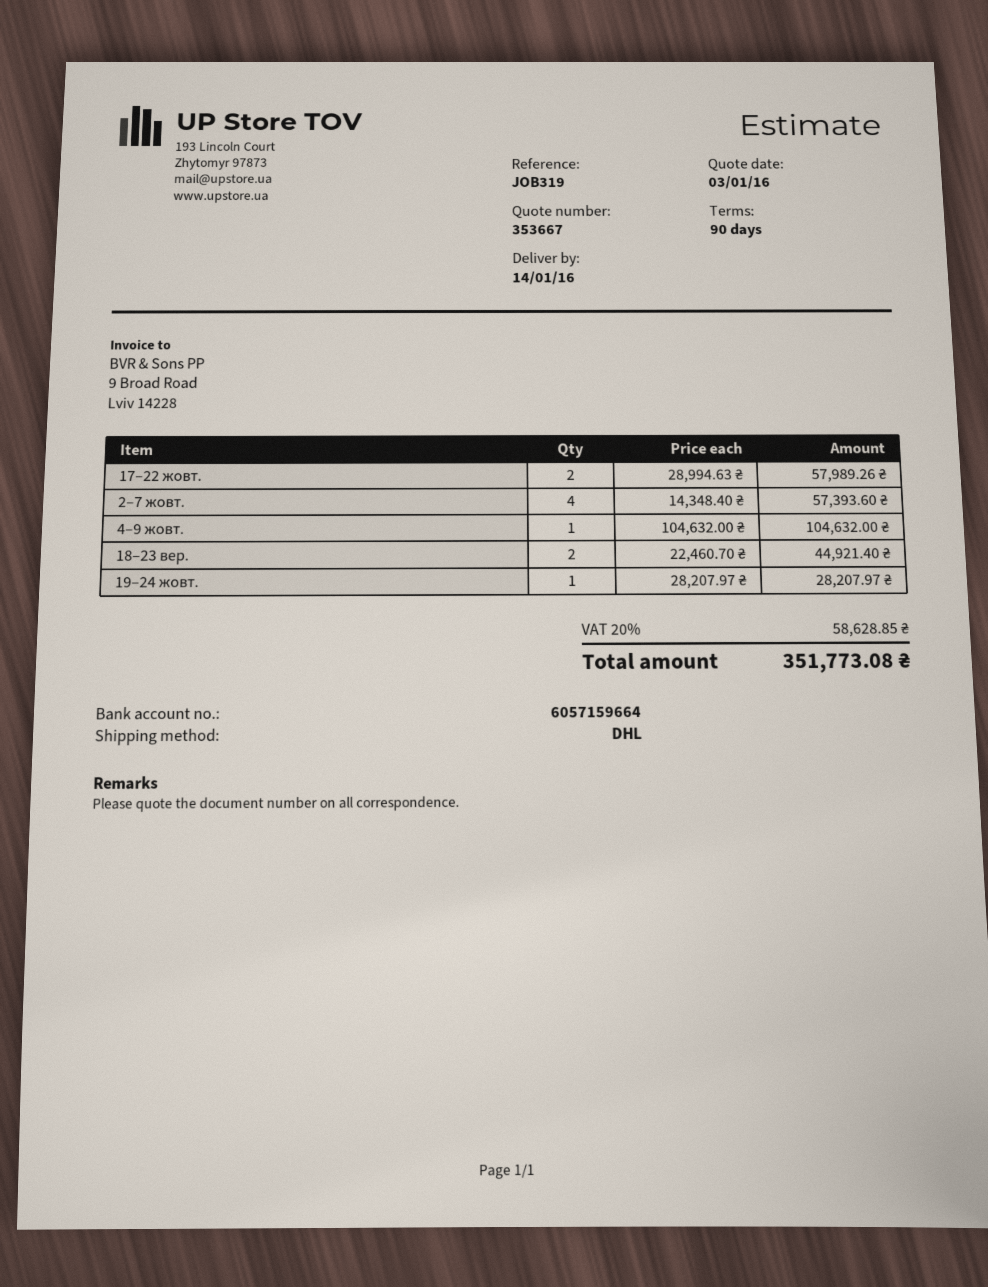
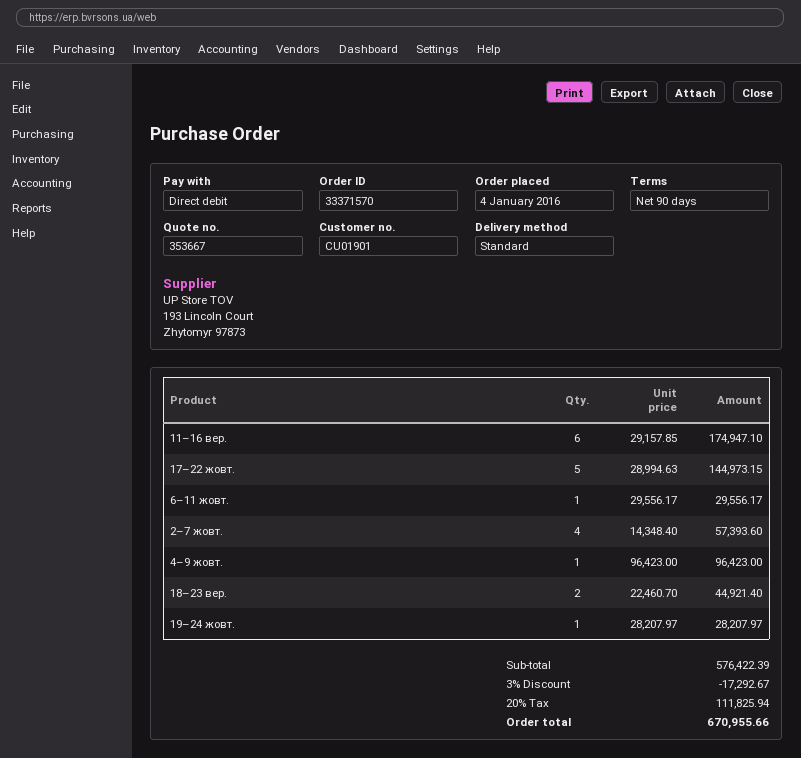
shipping method: DHL -> standard
17–22 жовт.: 2 x 28994.63 = 57989.26 -> 5 x 28994.63 = 144973.15
4–9 жовт.: 1 x 104632.00 = 104632.00 -> 1 x 96423.00 = 96423.00
11–16 вер.: none -> 6 x 29157.85 = 174947.10
6–11 жовт.: none -> 1 x 29556.17 = 29556.17
discount: none -> 3% = 17292.67
tax: 20% = 58628.85 -> 20% = 111825.94
total: 351773.08 -> 670955.66

